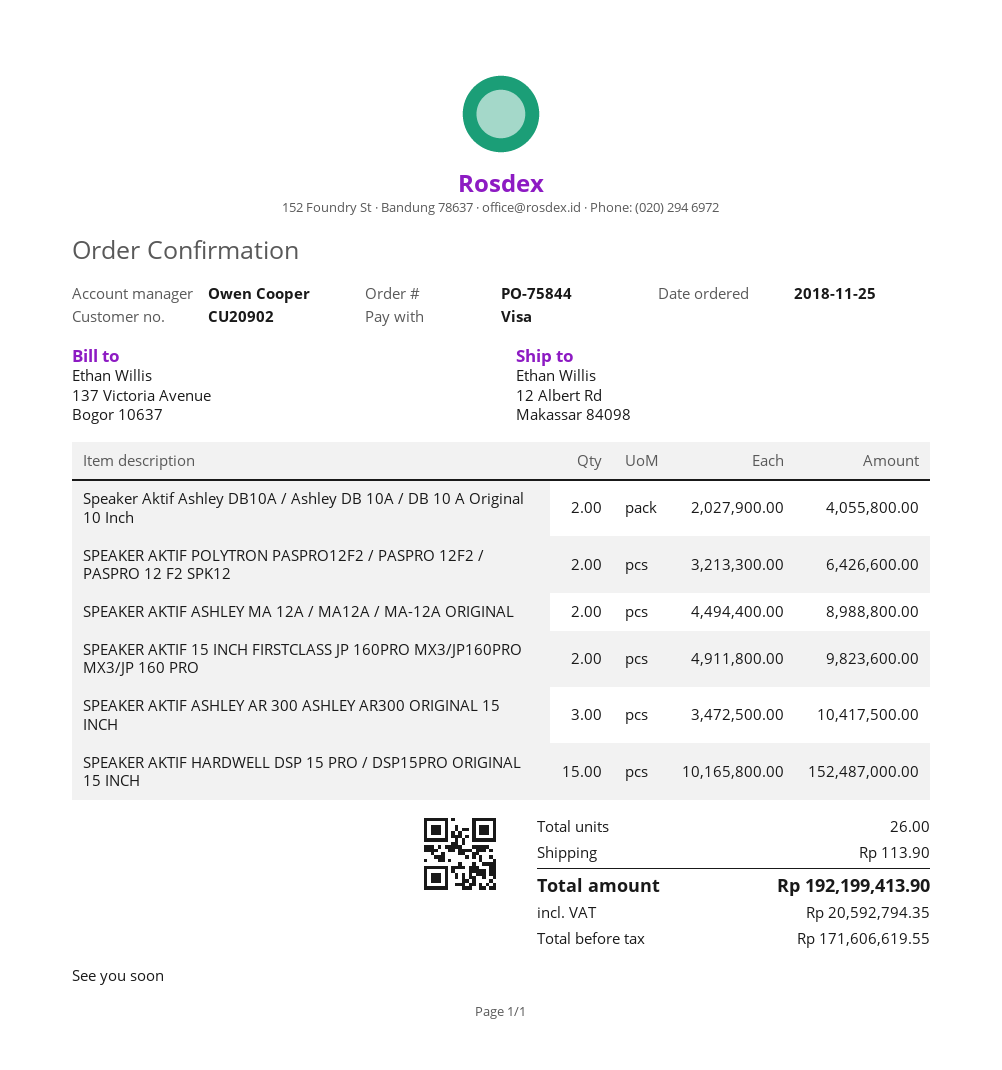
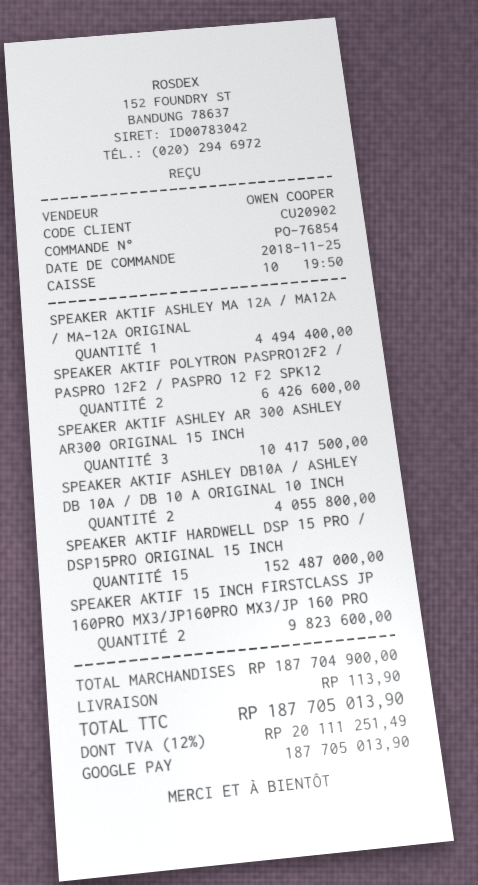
order number: PO-75844 -> PO-76854
payment method: Visa -> Google Pay
SPEAKER AKTIF ASHLEY MA 12A / MA12A / MA-12A ORIGINAL: 2 for 8988800.00 -> 1 for 4494400.00
tax: 20592794.35 -> 20111251.49
total: 192199413.90 -> 187705013.90

